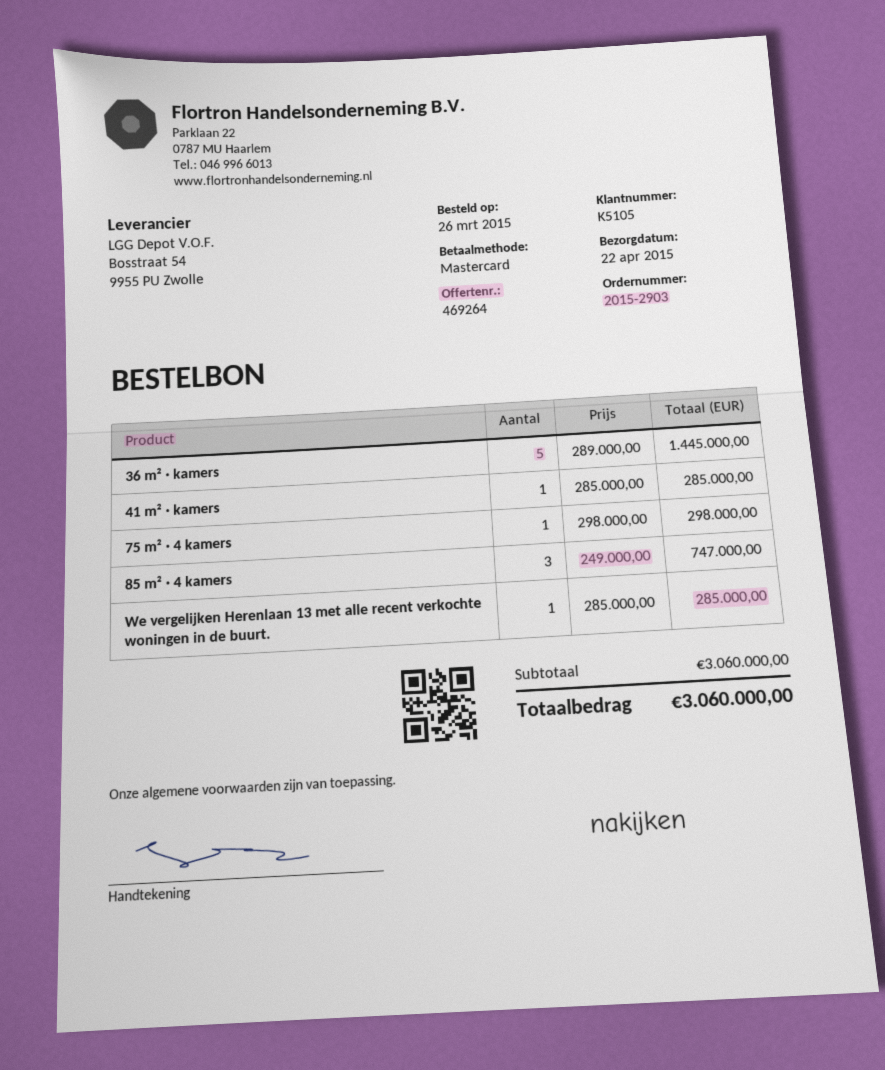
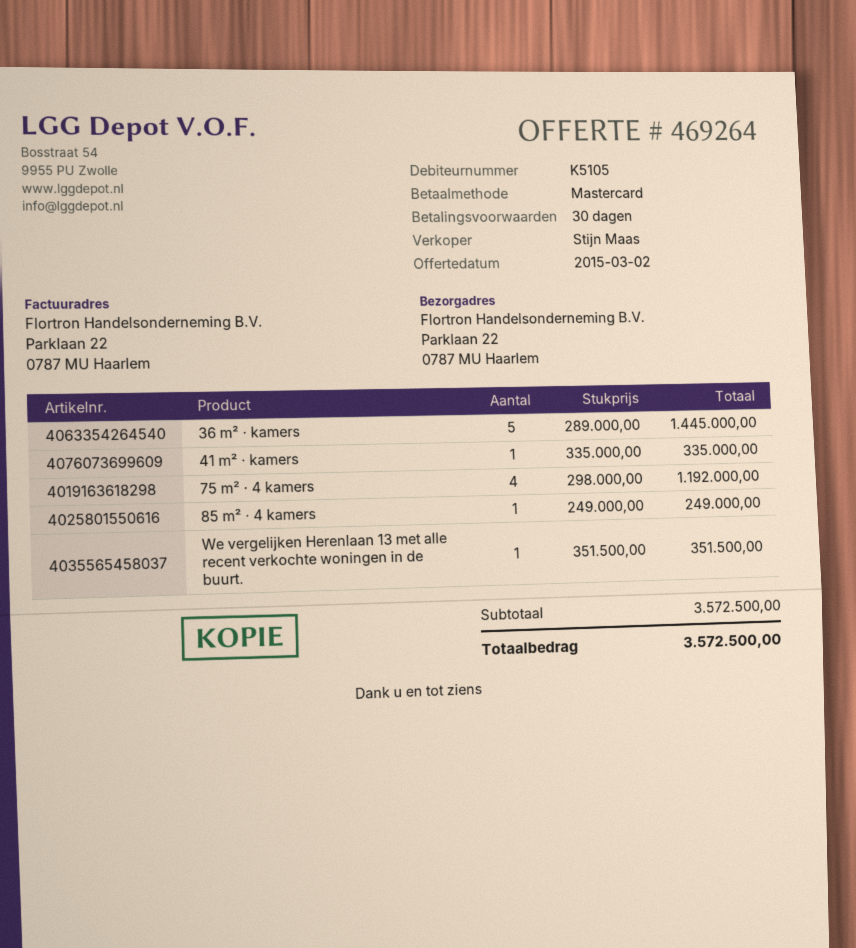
41 m² · kamers: 1 x 285000.00 = 285000.00 -> 1 x 335000.00 = 335000.00
75 m² · 4 kamers: 1 x 298000.00 = 298000.00 -> 4 x 298000.00 = 1192000.00
85 m² · 4 kamers: 3 x 249000.00 = 747000.00 -> 1 x 249000.00 = 249000.00
We vergelijken Herenlaan 13 met alle recent verkochte woningen in de buurt.: 1 x 285000.00 = 285000.00 -> 1 x 351500.00 = 351500.00
subtotal: 3060000.00 -> 3572500.00
total: 3060000.00 -> 3572500.00

